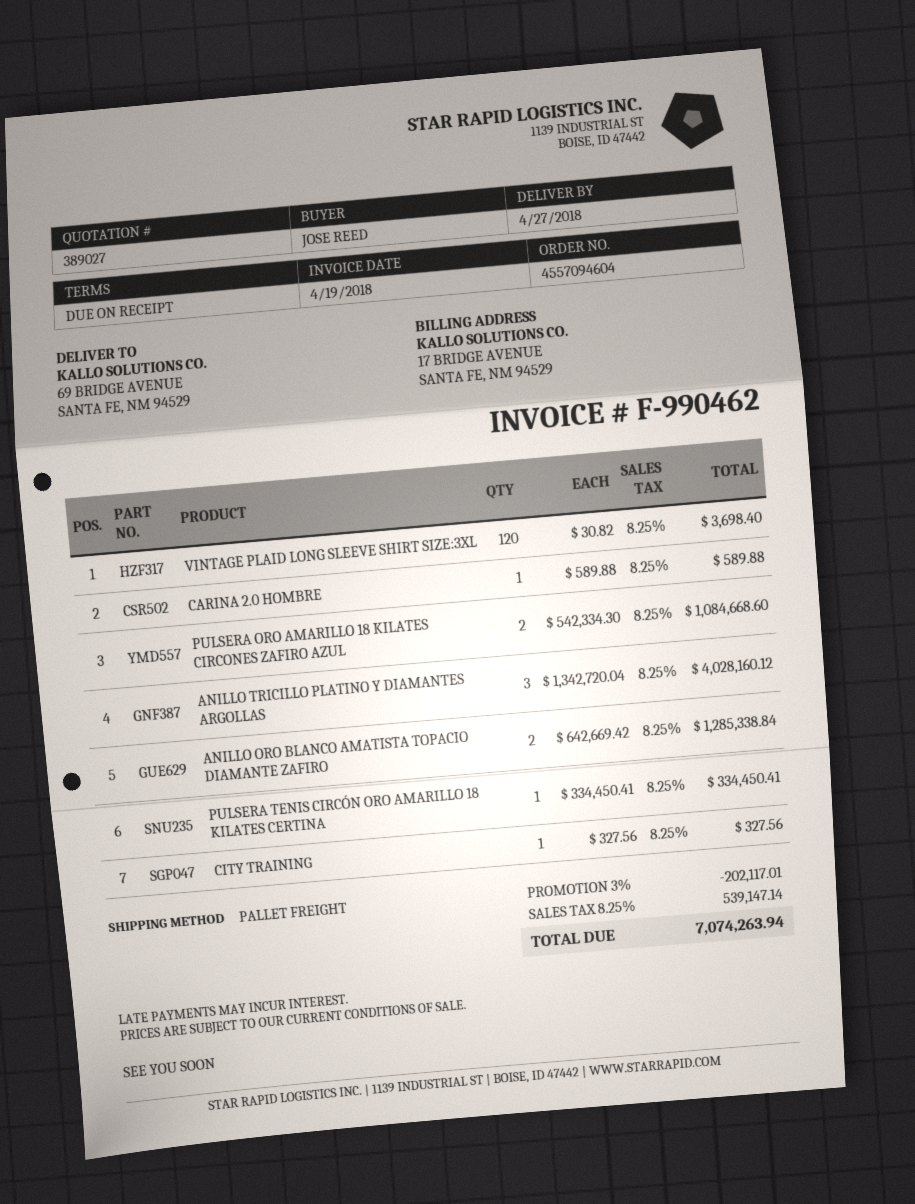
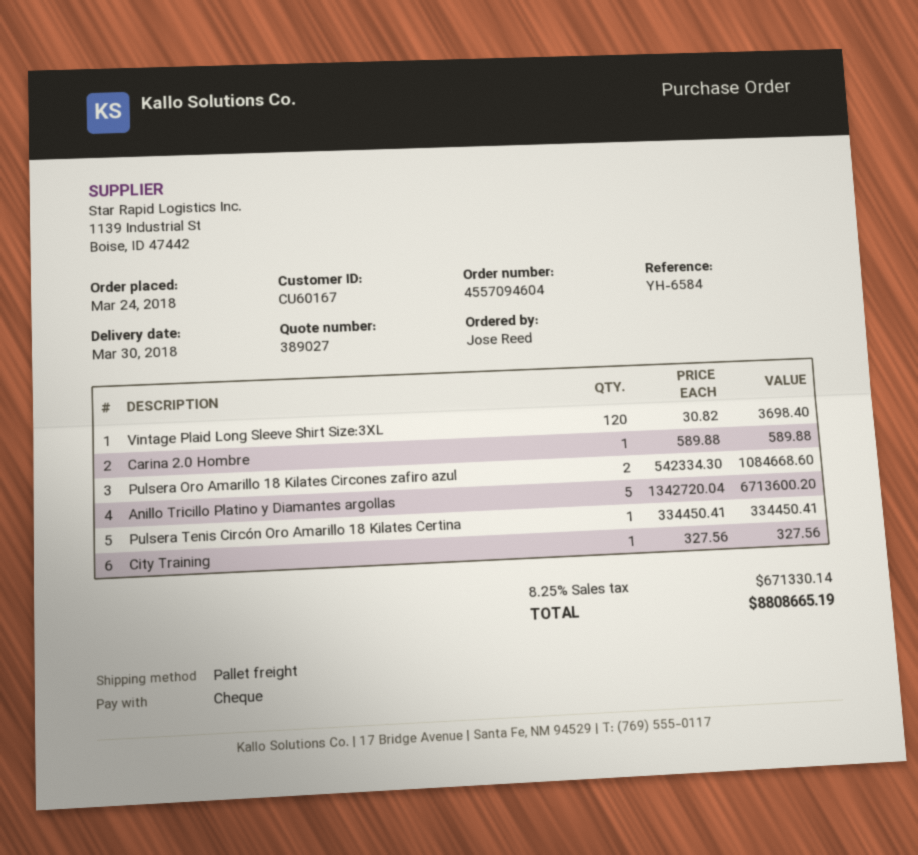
delivery date: 2018-04-27 -> 2018-03-30
ANILLO TRICILLO PLATINO Y DIAMANTES ARGOLLAS: 3 x 1342720.04 = 4028160.12 -> 5 x 1342720.04 = 6713600.20
ANILLO ORO BLANCO AMATISTA TOPACIO DIAMANTE ZAFIRO: 2 x 642669.42 = 1285338.84 -> none
discount: 3% = 202117.01 -> none
tax: 8.25% = 539147.14 -> 8.25% = 671330.14
total: 7074263.94 -> 8808665.19

